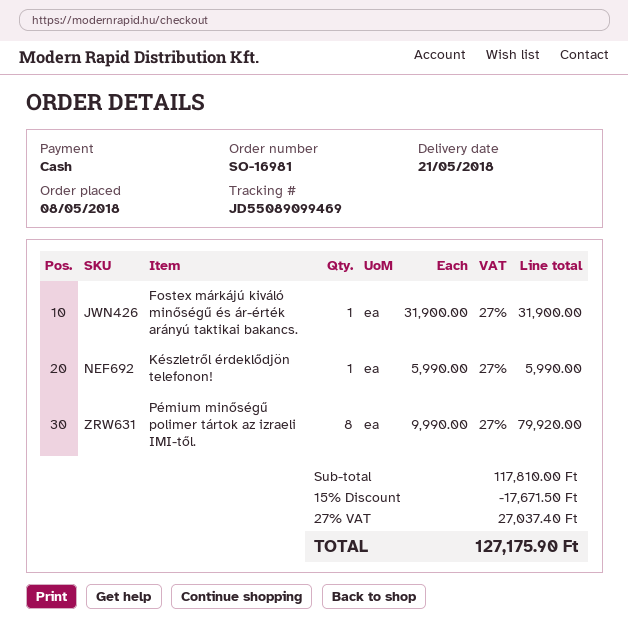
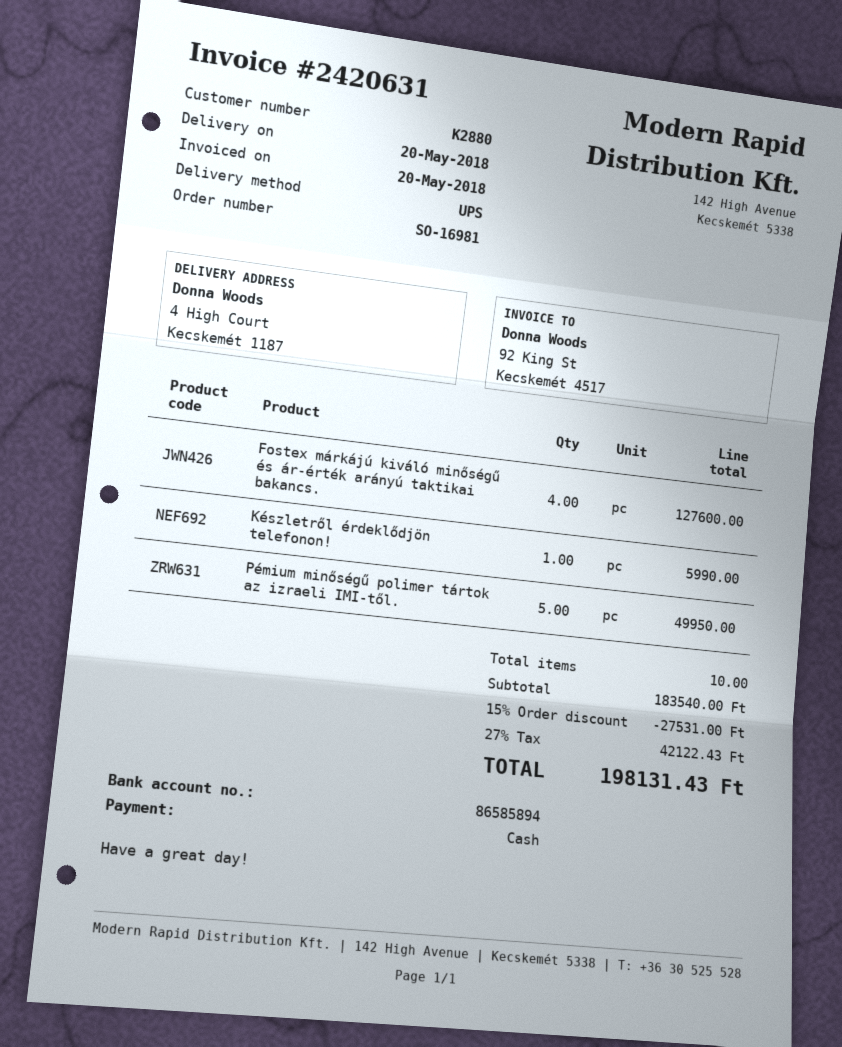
delivery date: 2018-05-21 -> 2018-05-20
Fostex márkájú kiváló minőségű és ár-érték arányú taktikai bakancs.: 1 for 31900.00 -> 4 for 127600.00
Pémium minőségű polimer tártok az izraeli IMI-től.: 8 for 79920.00 -> 5 for 49950.00
subtotal: 117810.00 -> 183540.00
discount: 15% = 17671.50 -> 15% = 27531.00
tax: 27% = 27037.40 -> 27% = 42122.43
total: 127175.90 -> 198131.43

